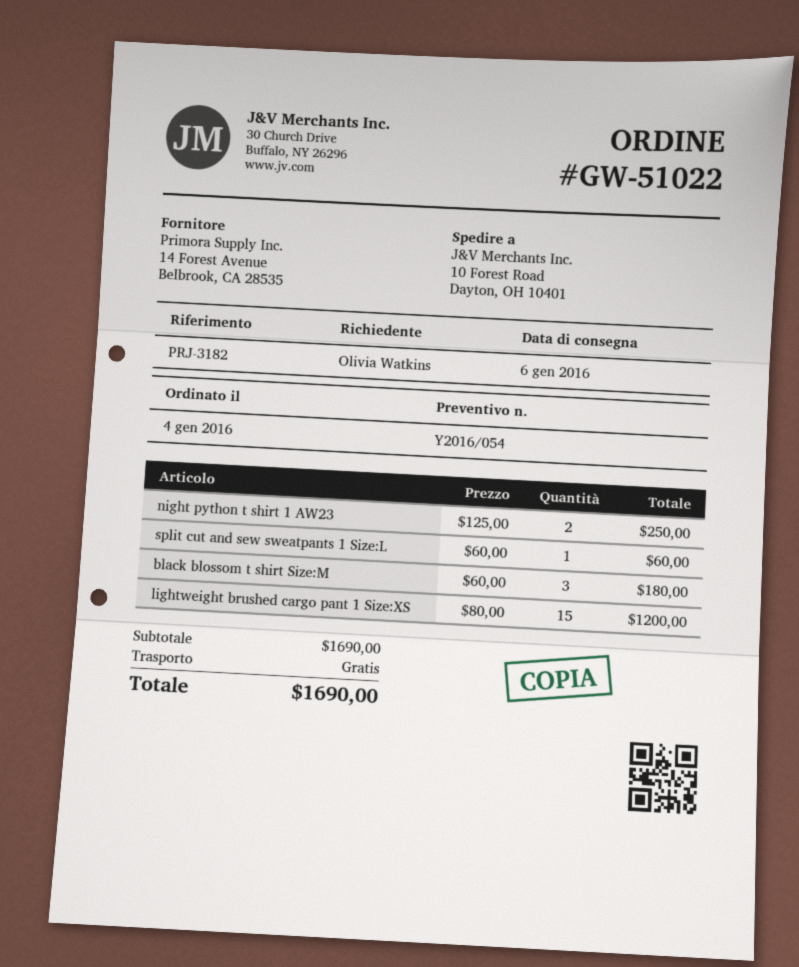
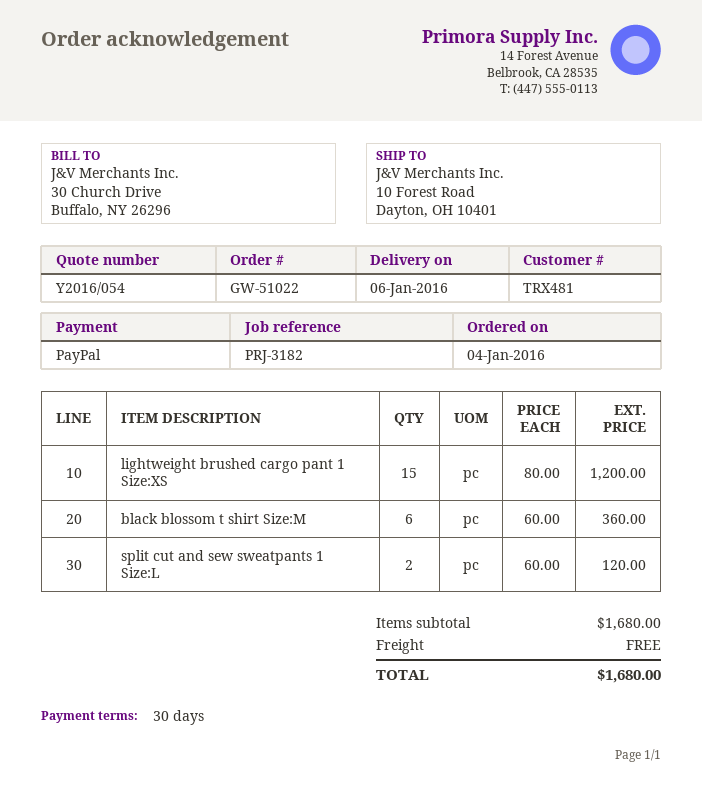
night python t shirt 1 AW23: 2 x 125.00 = 250.00 -> none
split cut and sew sweatpants 1 Size:L: 1 x 60.00 = 60.00 -> 2 x 60.00 = 120.00
black blossom t shirt Size:M: 3 x 60.00 = 180.00 -> 6 x 60.00 = 360.00
subtotal: 1690.00 -> 1680.00
total: 1690.00 -> 1680.00

